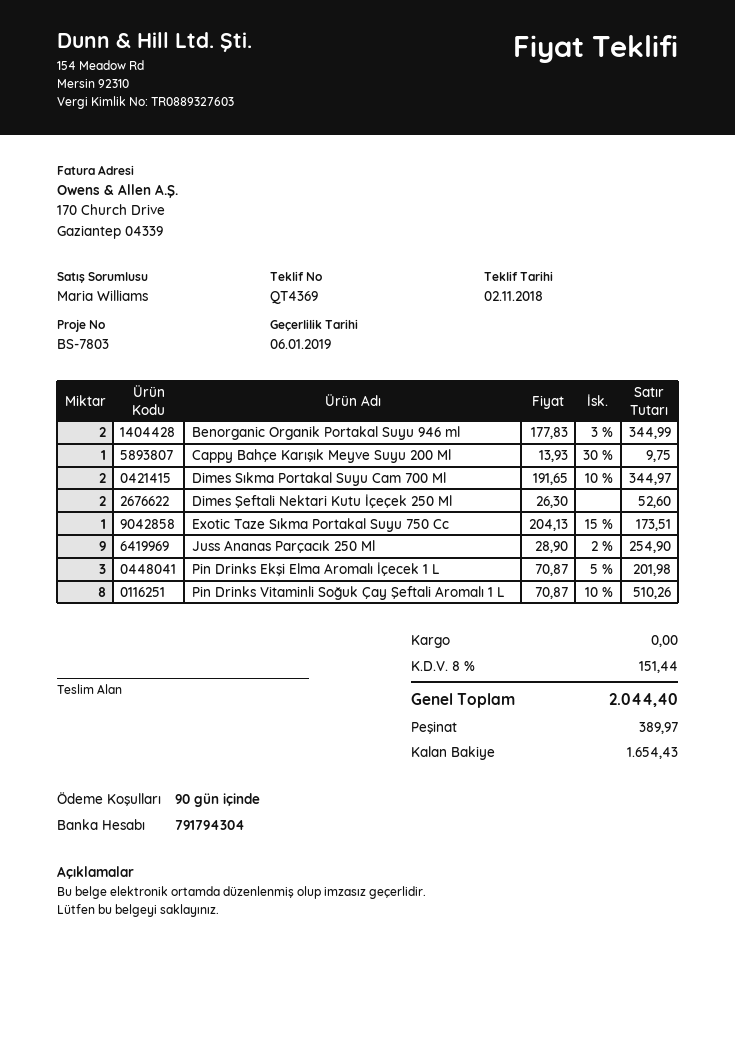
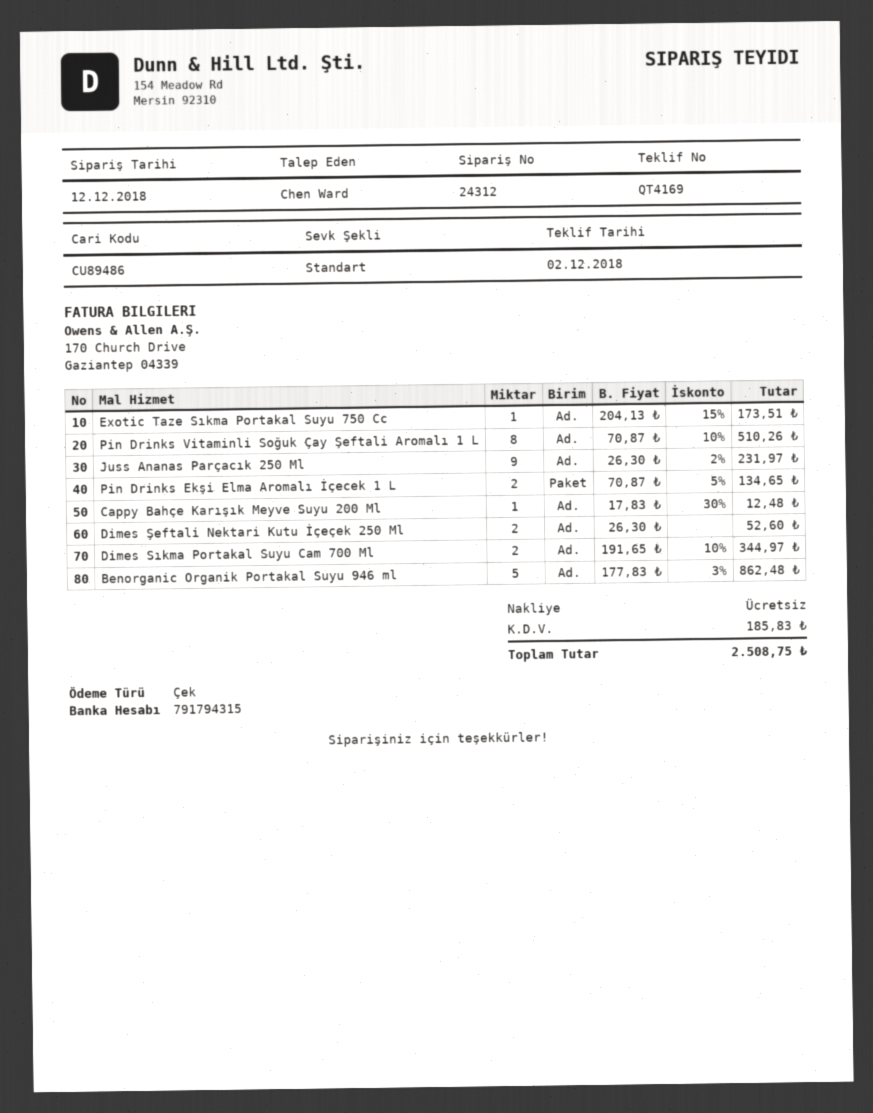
quote number: QT4369 -> QT4169
quote date: 2018-11-02 -> 2018-12-02
bank account: 791794304 -> 791794315
Benorganic Organik Portakal Suyu 946 ml: 2 x 177.83 - 3% = 344.99 -> 5 x 177.83 - 3% = 862.48
Cappy Bahçe Karışık Meyve Suyu 200 Ml: 1 x 13.93 - 30% = 9.75 -> 1 x 17.83 - 30% = 12.48
Juss Ananas Parçacık 250 Ml: 9 x 28.90 - 2% = 254.90 -> 9 x 26.30 - 2% = 231.97
Pin Drinks Ekşi Elma Aromalı İçecek 1 L: 3 x 70.87 - 5% = 201.98 -> 2 x 70.87 - 5% = 134.65
tax: 151.44 -> 185.83
total: 2044.40 -> 2508.75

